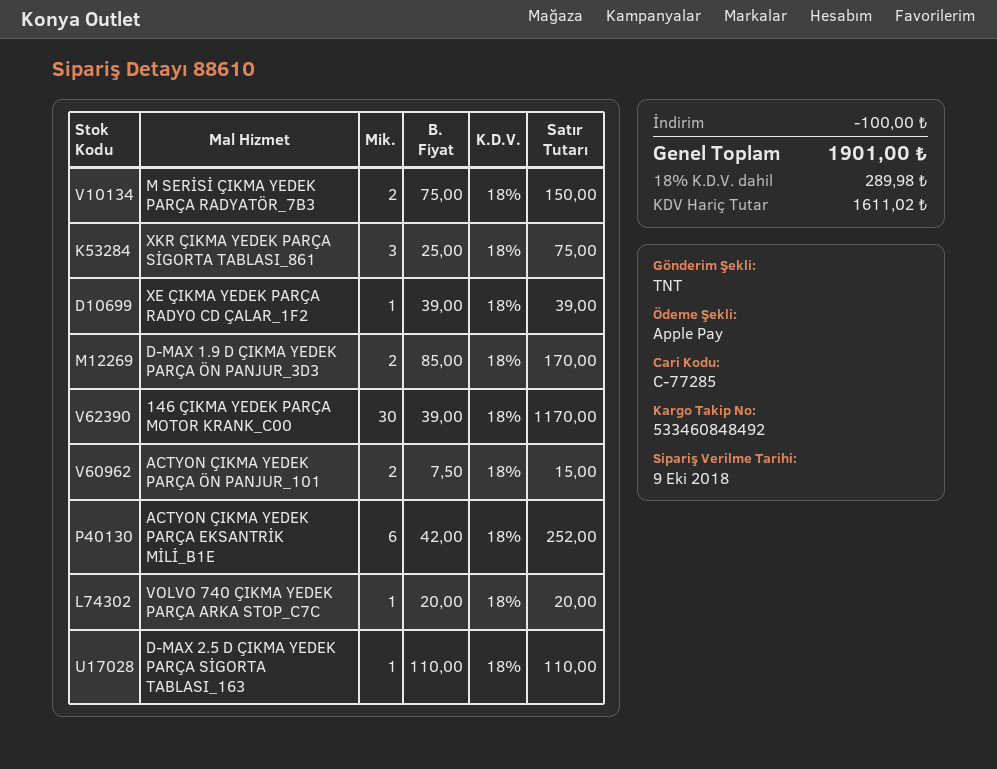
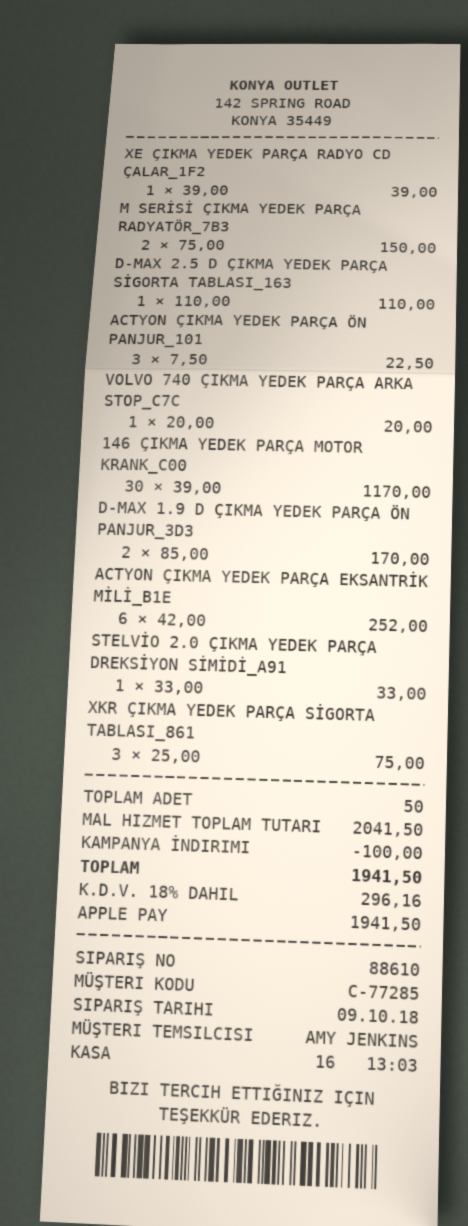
ACTYON ÇIKMA YEDEK PARÇA ÖN PANJUR_101: 2 x 7.50 = 15.00 -> 3 x 7.50 = 22.50
STELVİO 2.0 ÇIKMA YEDEK PARÇA DREKSİYON SİMİDİ_A91: none -> 1 x 33.00 = 33.00
tax: 18% = 289.98 -> 18% = 296.16
total: 1901.00 -> 1941.50

